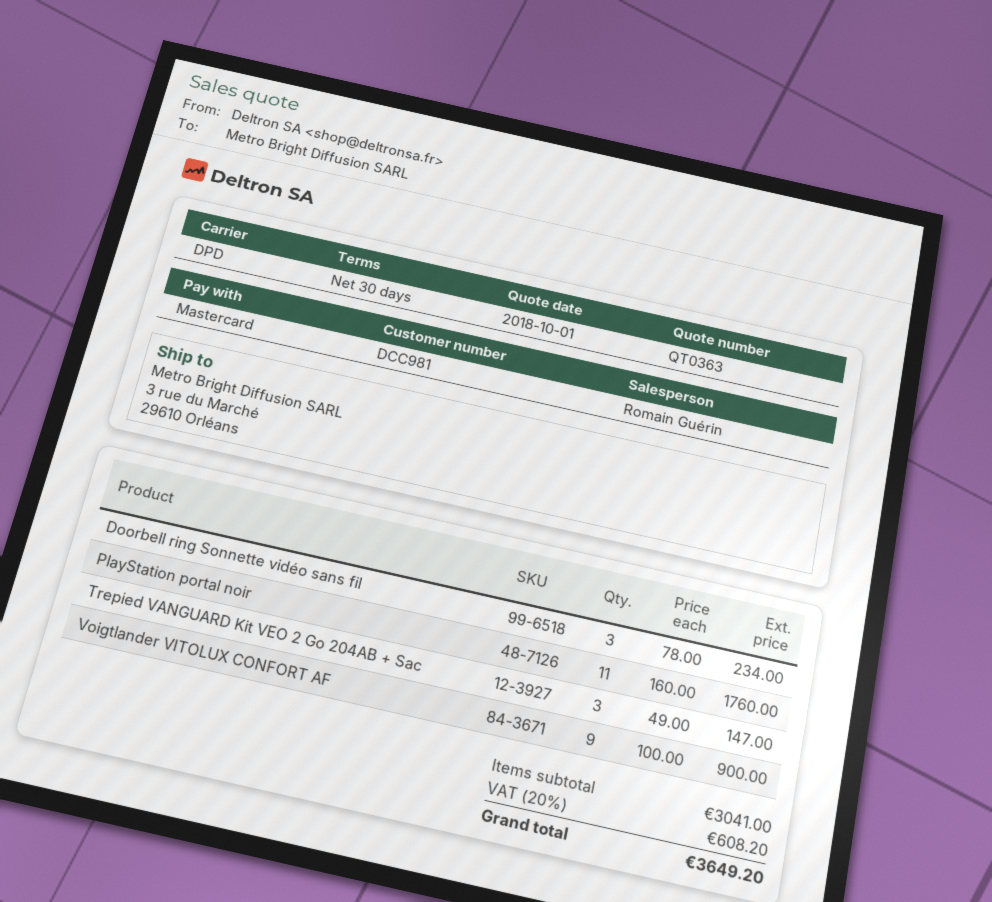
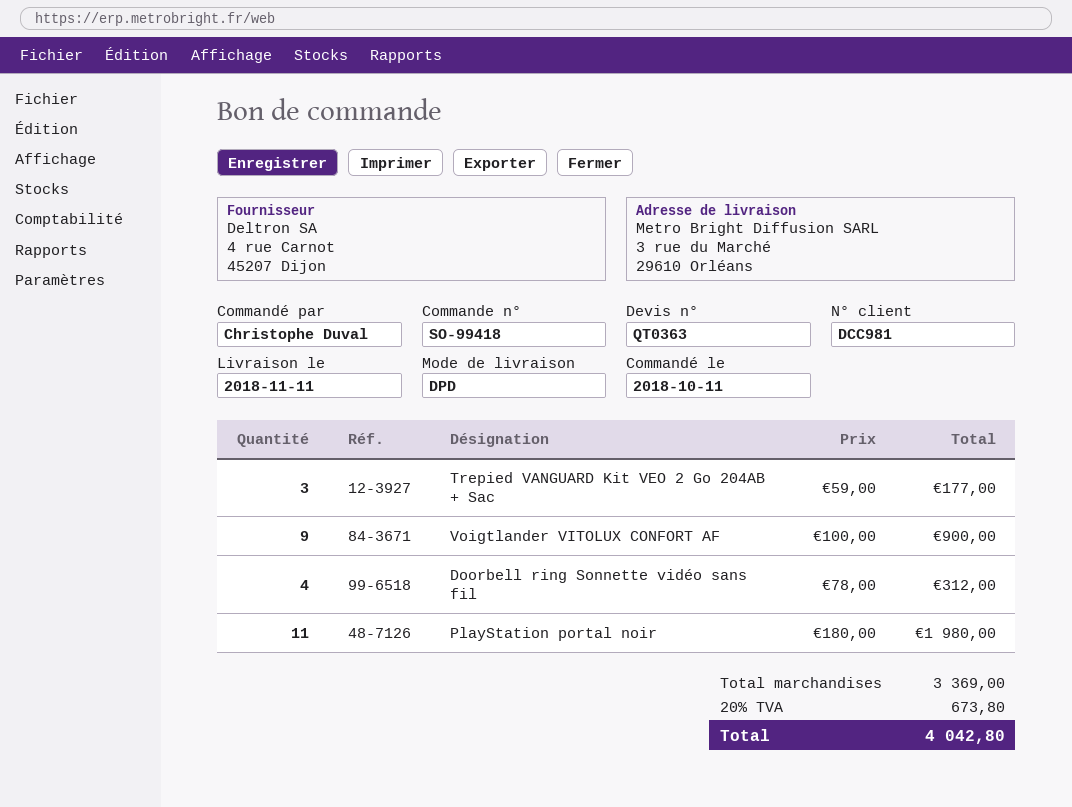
Doorbell ring Sonnette vidéo sans fil: 3 x 78.00 = 234.00 -> 4 x 78.00 = 312.00
PlayStation portal noir: 11 x 160.00 = 1760.00 -> 11 x 180.00 = 1980.00
Trepied VANGUARD Kit VEO 2 Go 204AB + Sac: 3 x 49.00 = 147.00 -> 3 x 59.00 = 177.00
subtotal: 3041.00 -> 3369.00
tax: 20% = 608.20 -> 20% = 673.80
total: 3649.20 -> 4042.80

